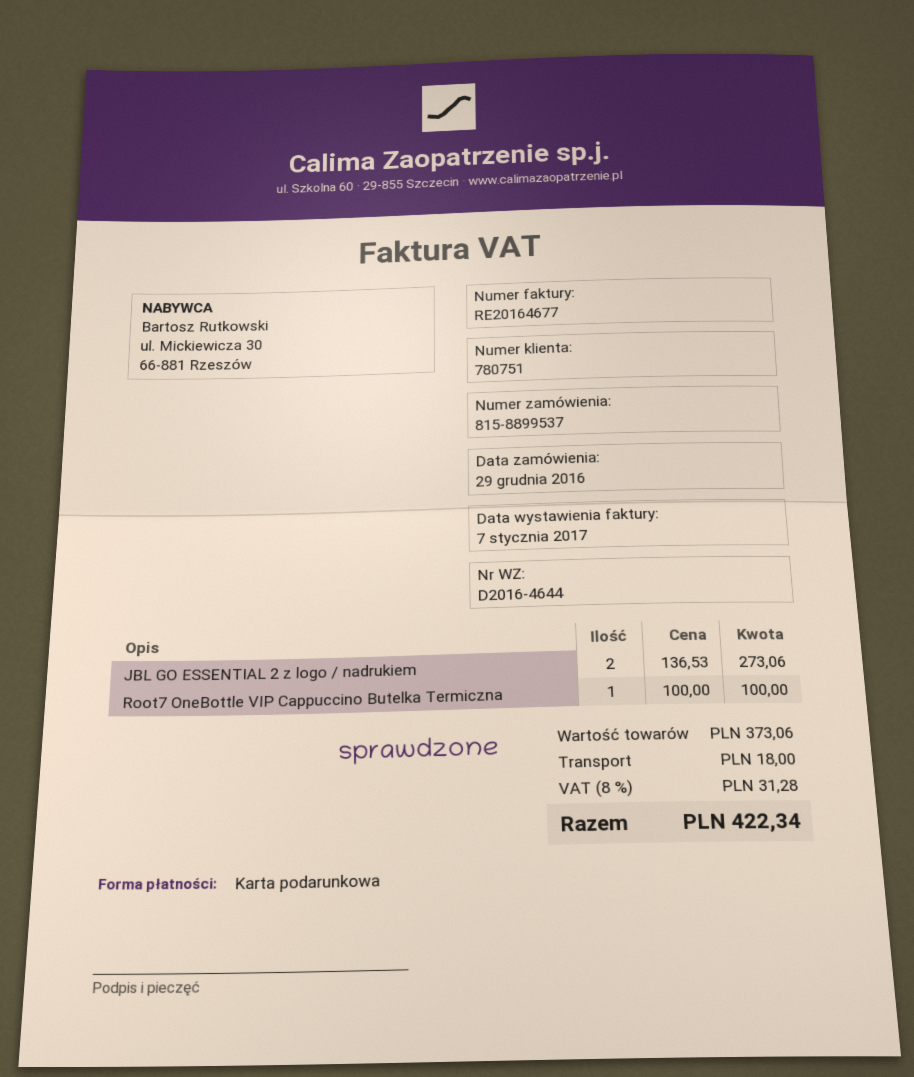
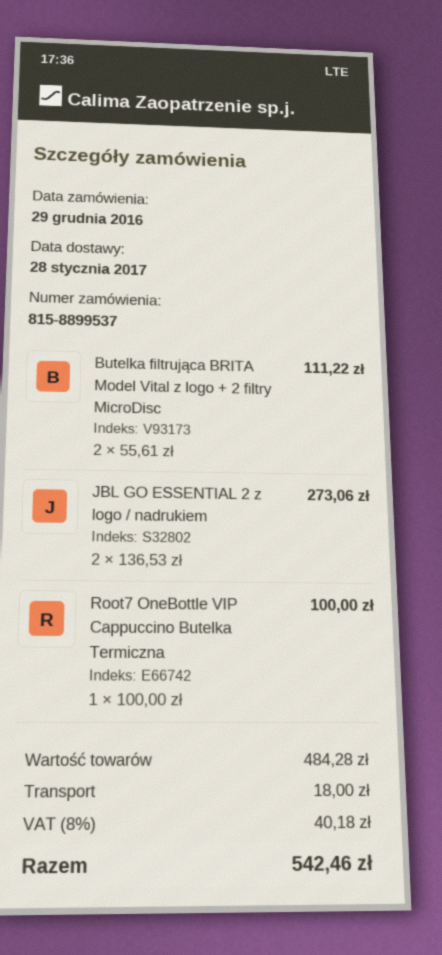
Butelka filtrująca BRITA Model Vital z logo + 2 filtry MicroDisc: none -> 2 x 55.61 = 111.22
subtotal: 373.06 -> 484.28
tax: 8% = 31.28 -> 8% = 40.18
total: 422.34 -> 542.46

